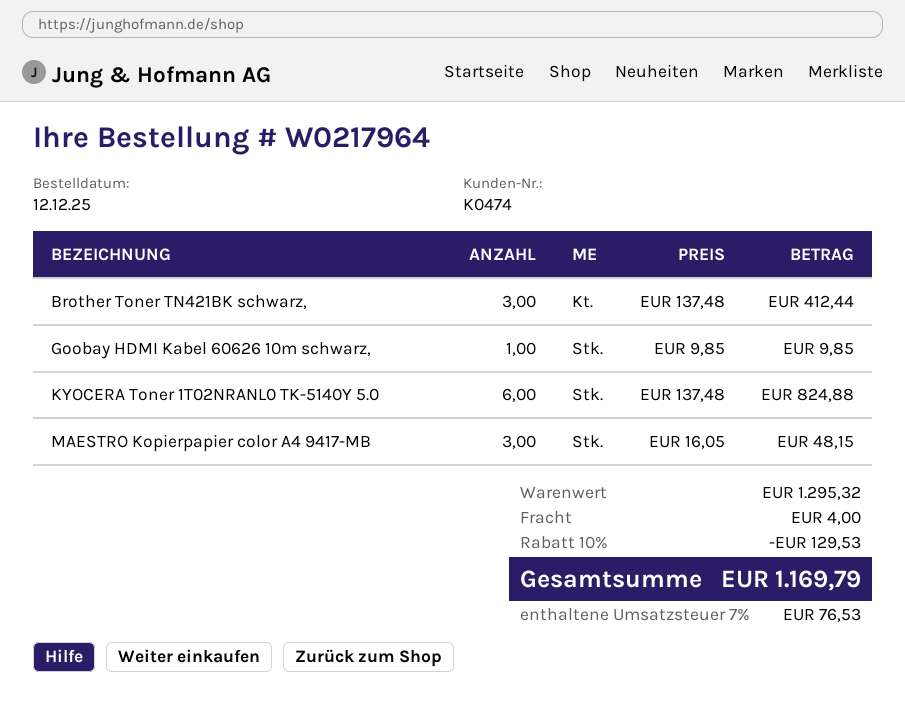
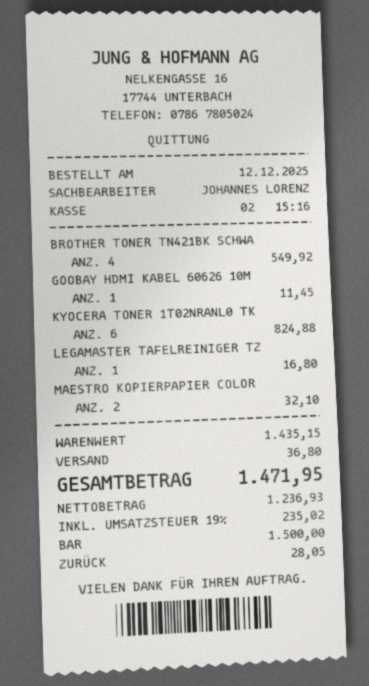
Brother Toner TN421BK schwarz,: 3 for 412.44 -> 4 for 549.92
Goobay HDMI Kabel 60626 10m schwarz,: 1 for 9.85 -> 1 for 11.45
MAESTRO Kopierpapier color A4 9417-MB: 3 for 48.15 -> 2 for 32.10
LEGAMASTER TAFELREINIGER TZ: none -> 1 for 16.80
subtotal: 1295.32 -> 1435.15
discount: 10% = 129.53 -> none
shipping: 4.00 -> 36.80
tax: 7% = 76.53 -> 19% = 235.02
total: 1169.79 -> 1471.95

